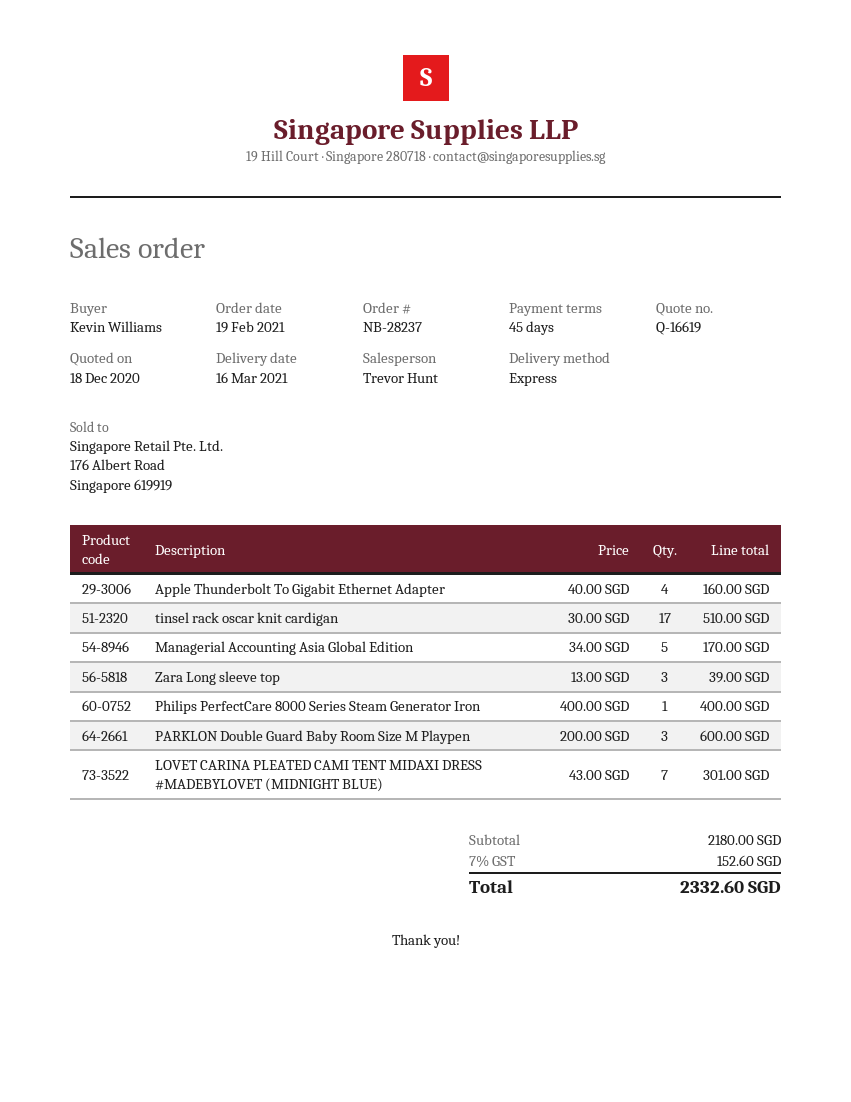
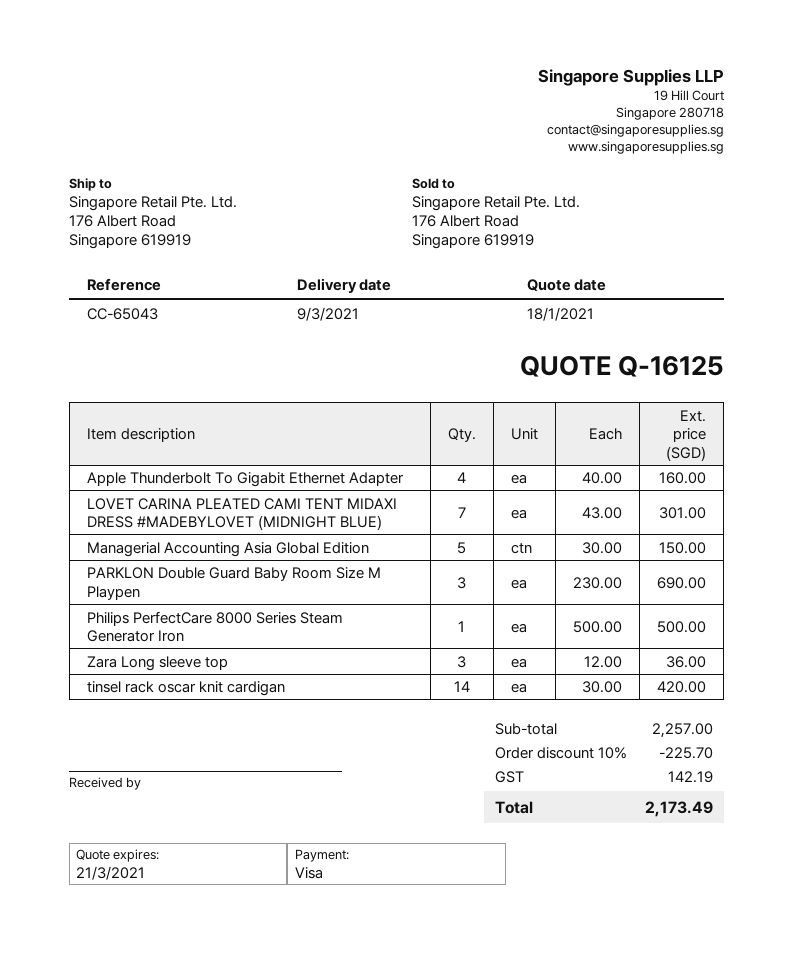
quote number: Q-16619 -> Q-16125
quote date: 2020-12-18 -> 2021-01-18
delivery date: 2021-03-16 -> 2021-03-09
tinsel rack oscar knit cardigan: 17 x 30.00 = 510.00 -> 14 x 30.00 = 420.00
Managerial Accounting Asia Global Edition: 5 x 34.00 = 170.00 -> 5 x 30.00 = 150.00
Zara Long sleeve top: 3 x 13.00 = 39.00 -> 3 x 12.00 = 36.00
Philips PerfectCare 8000 Series Steam Generator Iron: 1 x 400.00 = 400.00 -> 1 x 500.00 = 500.00
PARKLON Double Guard Baby Room Size M Playpen: 3 x 200.00 = 600.00 -> 3 x 230.00 = 690.00
subtotal: 2180.00 -> 2257.00
discount: none -> 10% = 225.70
tax: 152.60 -> 142.19
total: 2332.60 -> 2173.49

